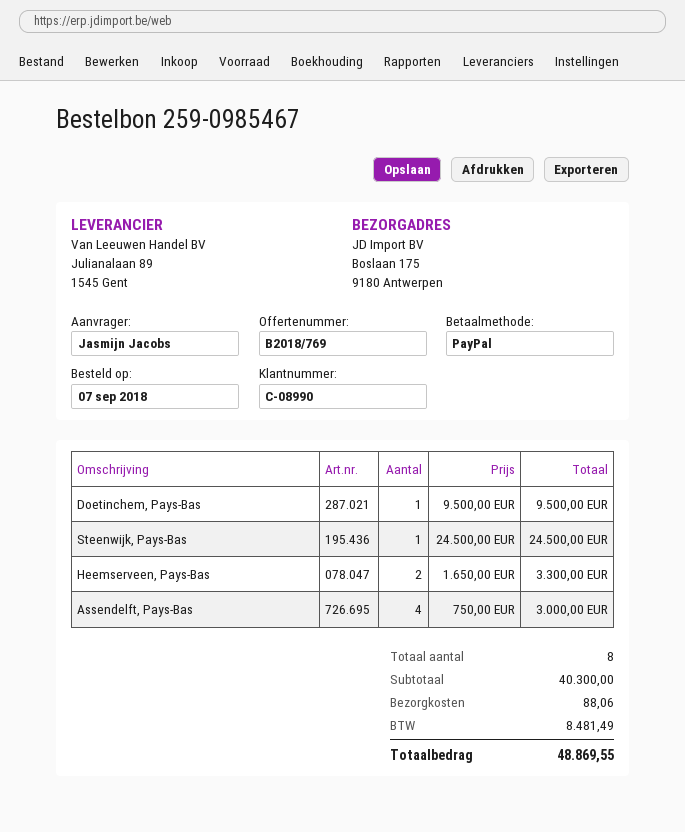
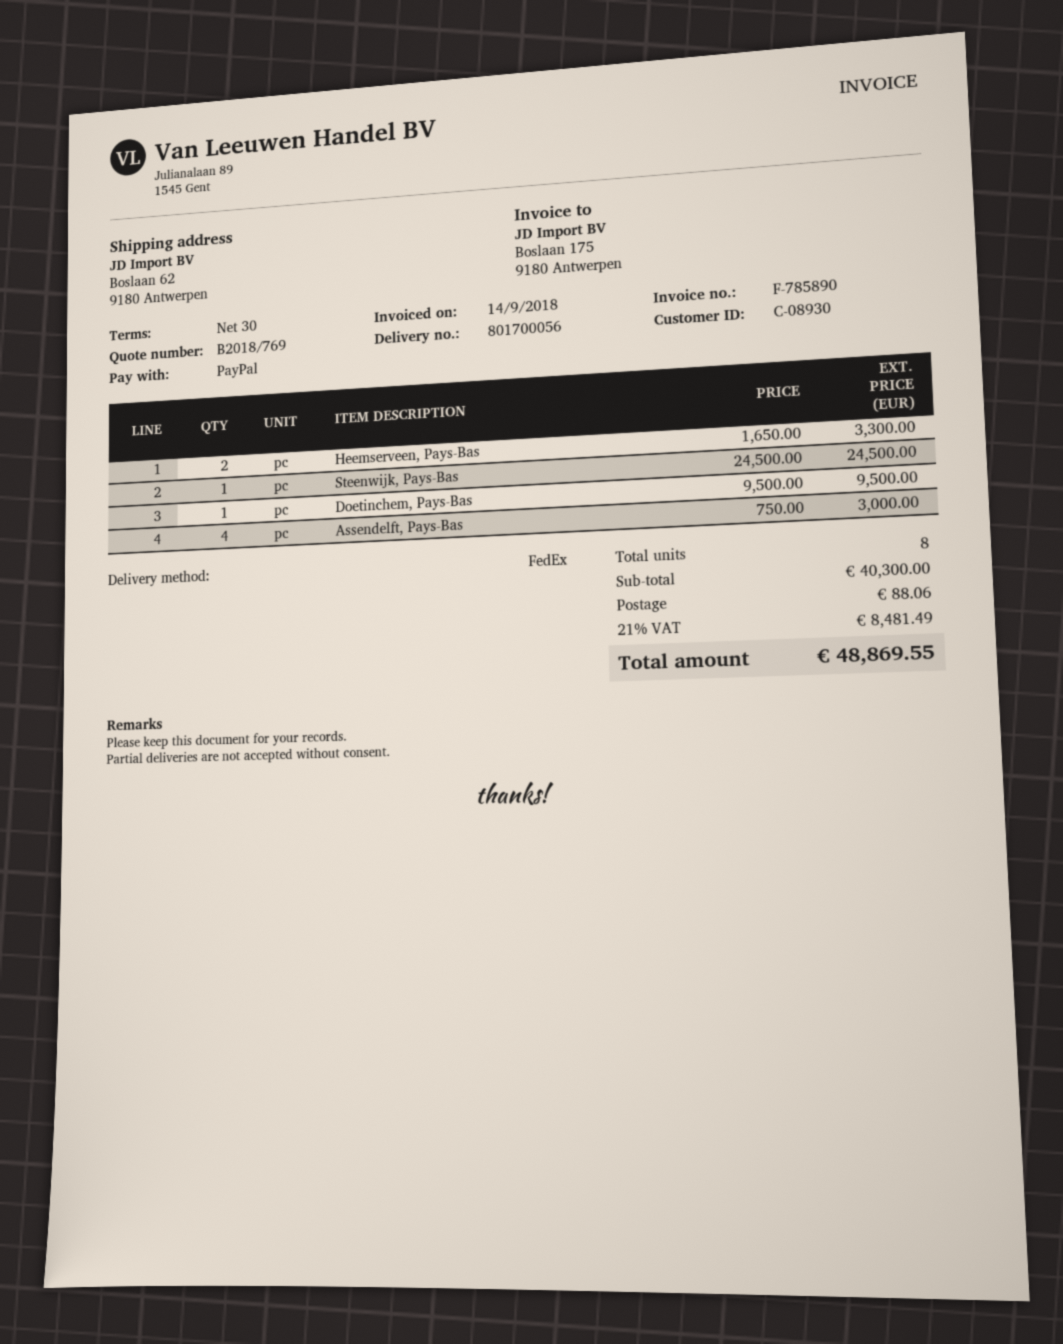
customer number: C-08990 -> C-08930
ship to: Boslaan 175, 9180 Antwerpen -> Boslaan 62, 9180 Antwerpen

